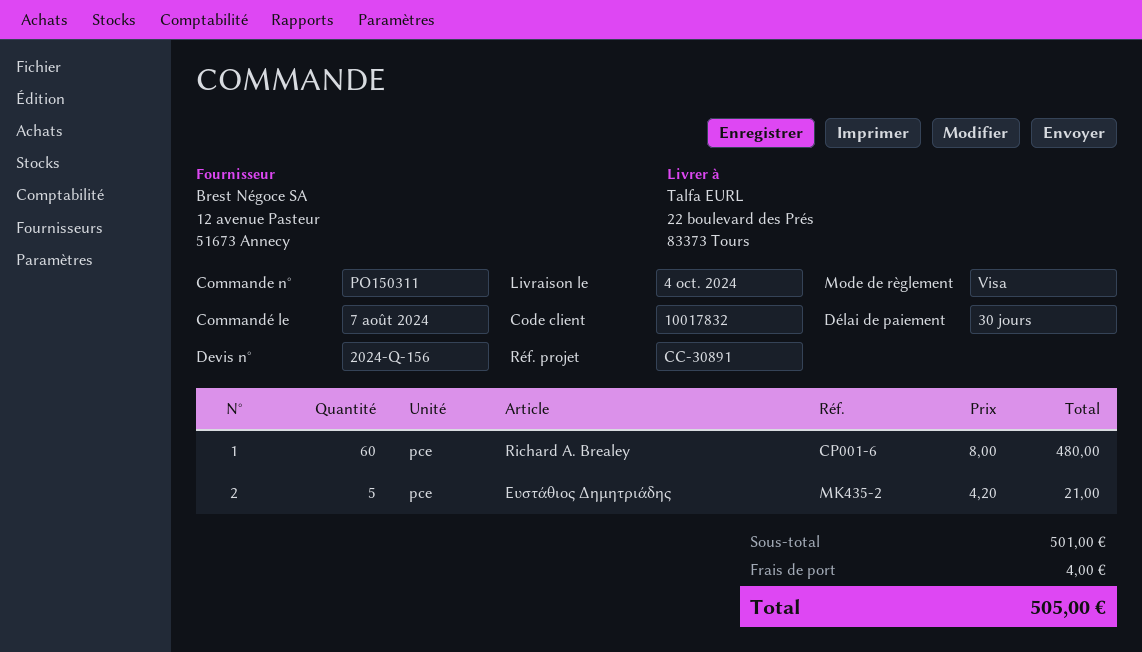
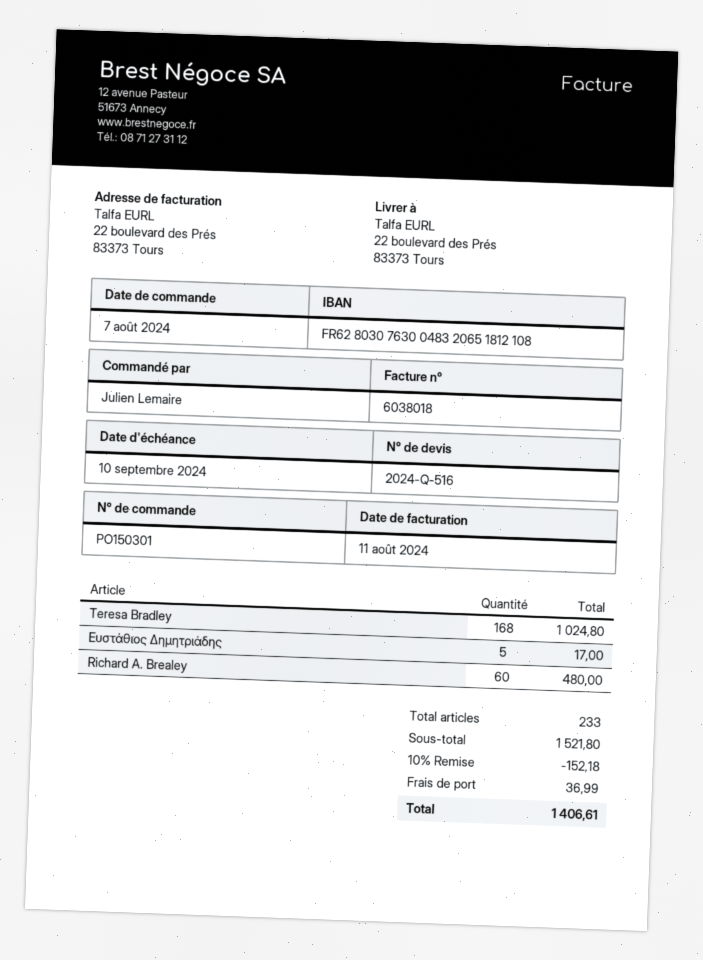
quote number: 2024-Q-156 -> 2024-Q-516
order number: PO150311 -> PO150301
Ευστάθιος Δημητριάδης: 5 for 21.00 -> 5 for 17.00
Teresa Bradley: none -> 168 for 1024.80
subtotal: 501.00 -> 1521.80
discount: none -> 10% = 152.18
shipping: 4.00 -> 36.99
total: 505.00 -> 1406.61

